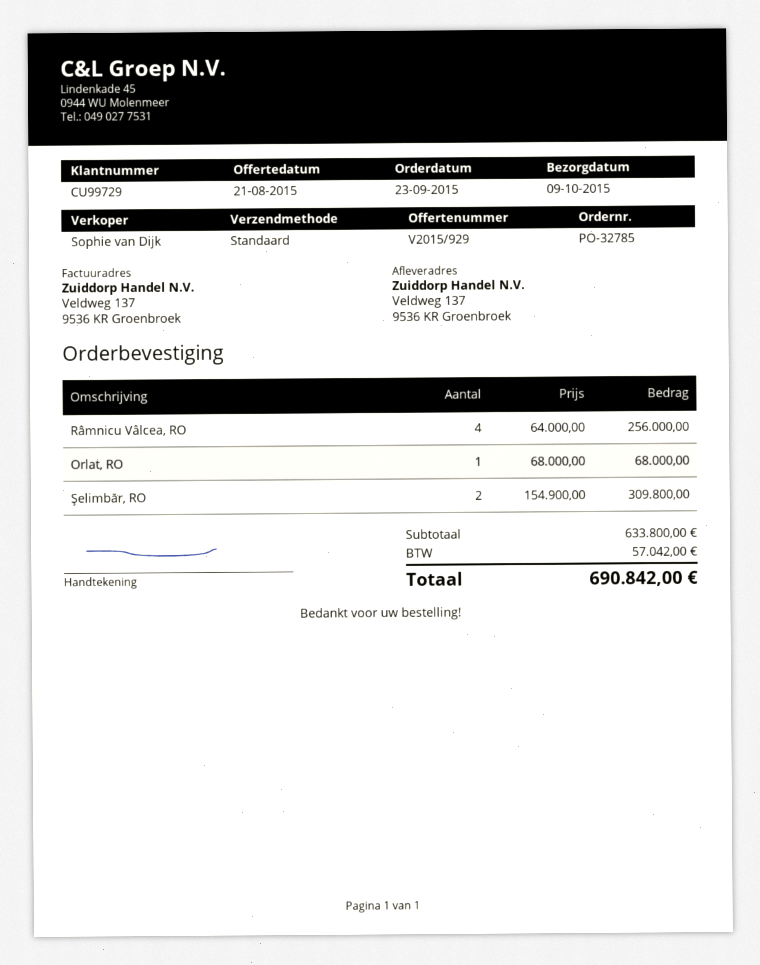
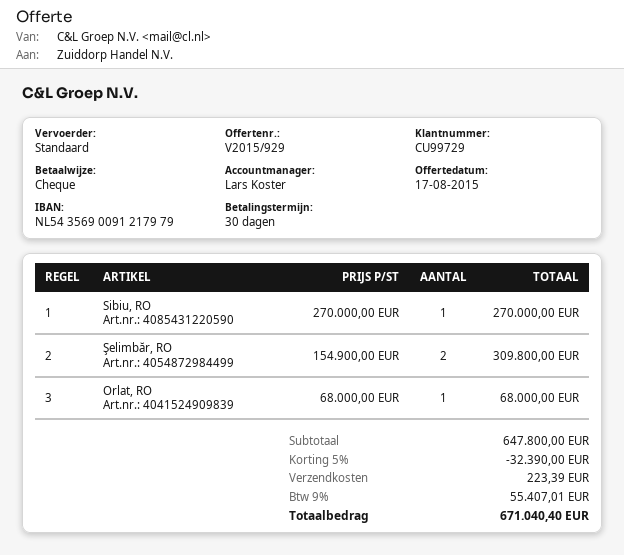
quote date: 2015-08-21 -> 2015-08-17
sales rep: Sophie van Dijk -> Lars Koster
Râmnicu Vâlcea, RO: 4 x 64000.00 = 256000.00 -> none
Sibiu, RO: none -> 1 x 270000.00 = 270000.00
subtotal: 633800.00 -> 647800.00
discount: none -> 5% = 32390.00
shipping: none -> 223.39
tax: 57042.00 -> 55407.01
total: 690842.00 -> 671040.40

